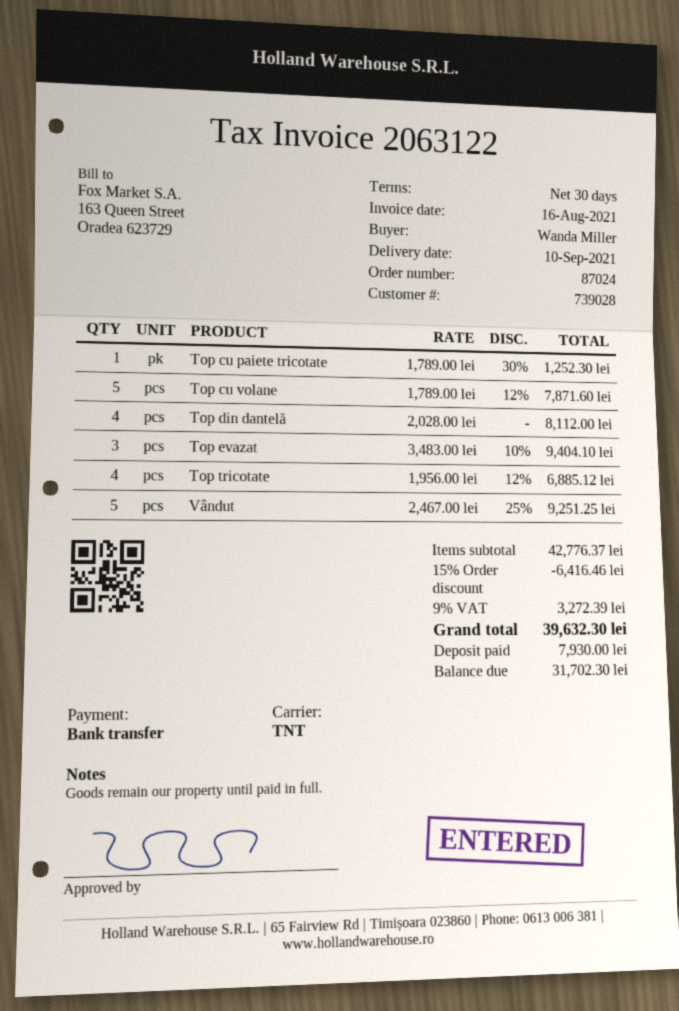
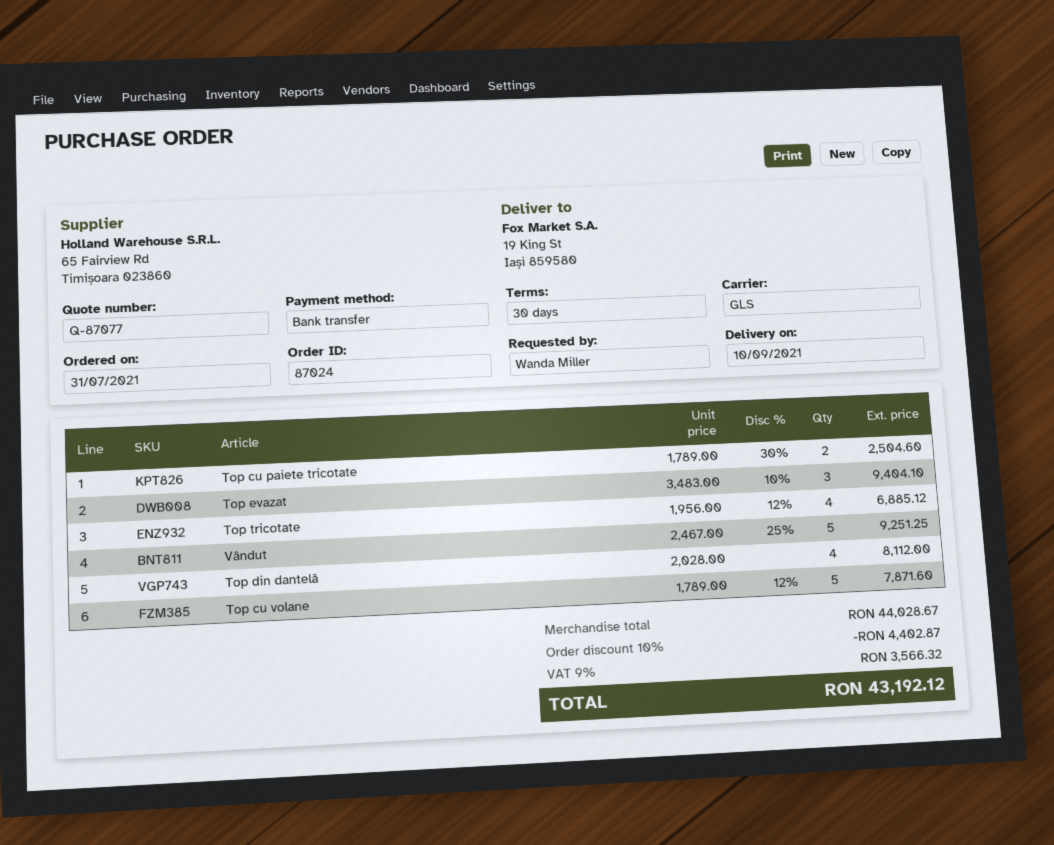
shipping method: TNT -> GLS
Top cu paiete tricotate: 1 x 1789.00 - 30% = 1252.30 -> 2 x 1789.00 - 30% = 2504.60
subtotal: 42776.37 -> 44028.67
discount: 15% = 6416.46 -> 10% = 4402.87
tax: 9% = 3272.39 -> 9% = 3566.32
total: 39632.30 -> 43192.12

